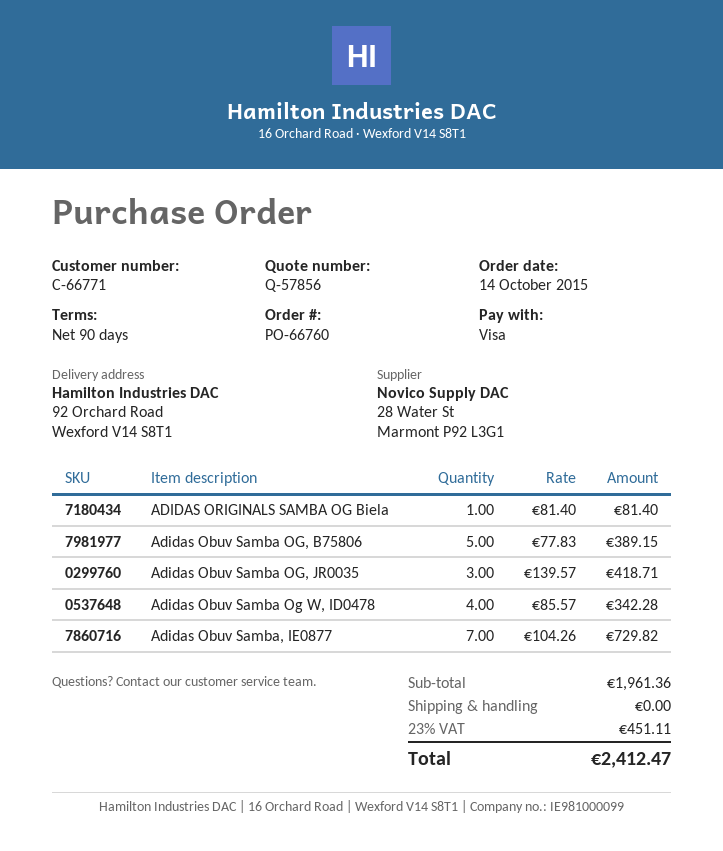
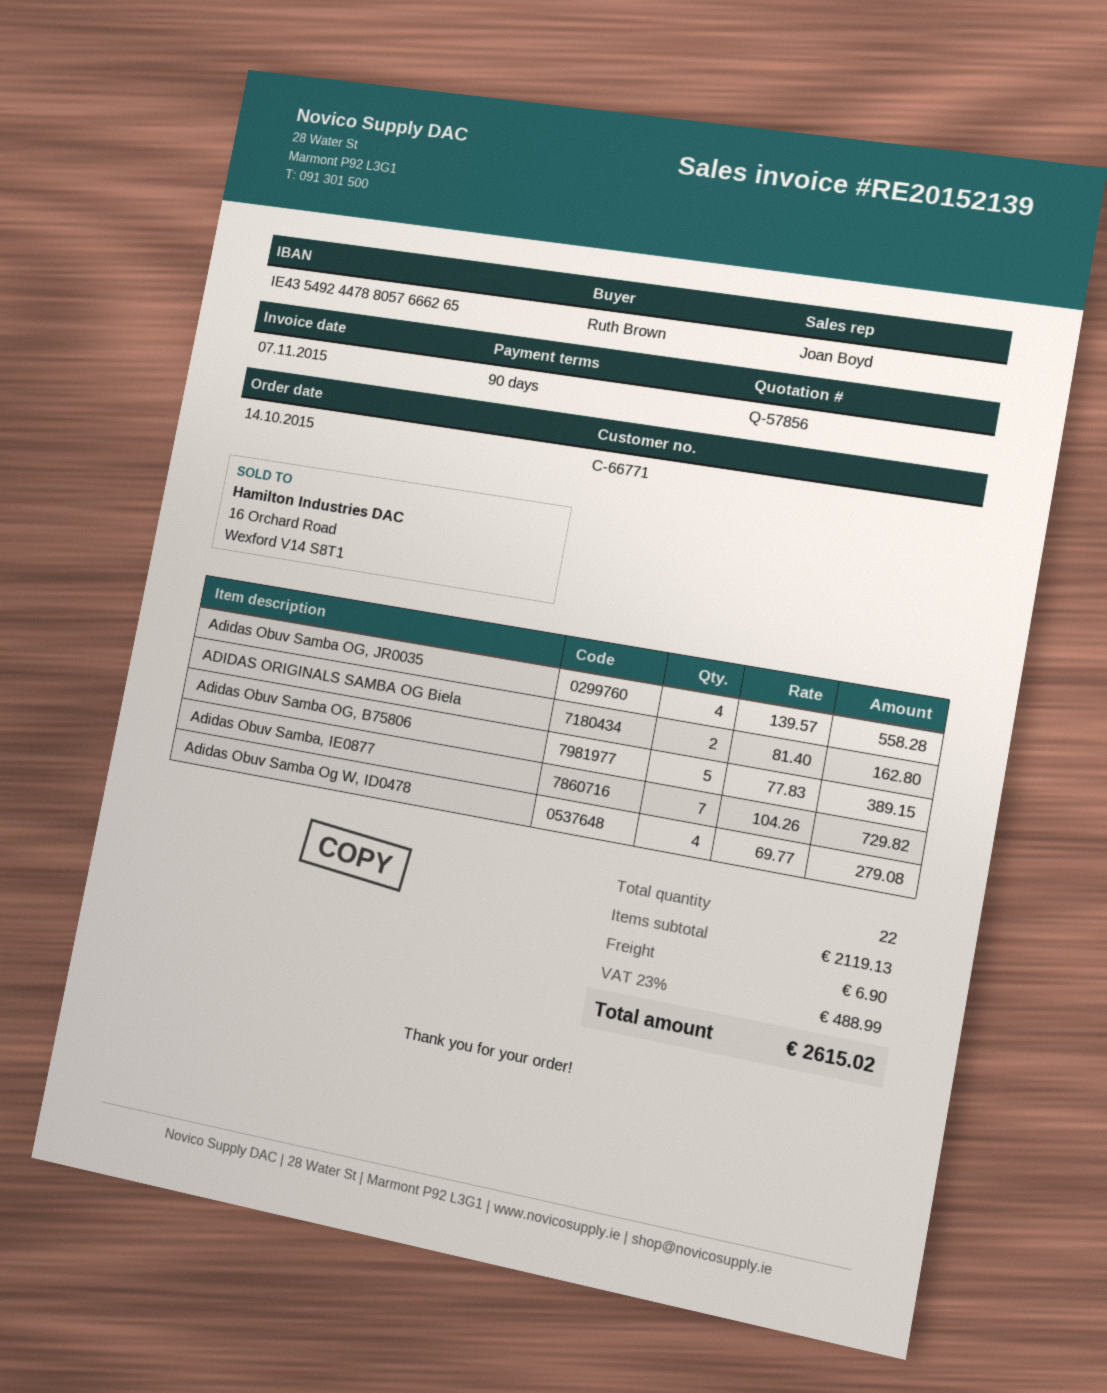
ADIDAS ORIGINALS SAMBA OG Biela: 1 x 81.40 = 81.40 -> 2 x 81.40 = 162.80
Adidas Obuv Samba OG, JR0035: 3 x 139.57 = 418.71 -> 4 x 139.57 = 558.28
Adidas Obuv Samba Og W, ID0478: 4 x 85.57 = 342.28 -> 4 x 69.77 = 279.08
subtotal: 1961.36 -> 2119.13
shipping: 0.00 -> 6.90
tax: 23% = 451.11 -> 23% = 488.99
total: 2412.47 -> 2615.02

